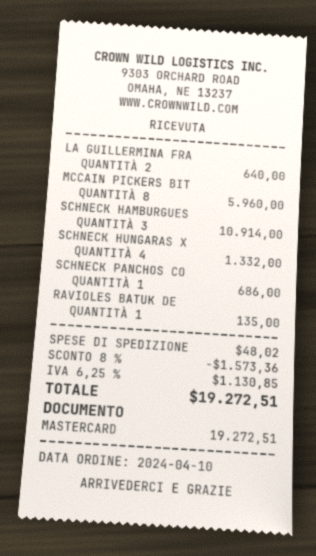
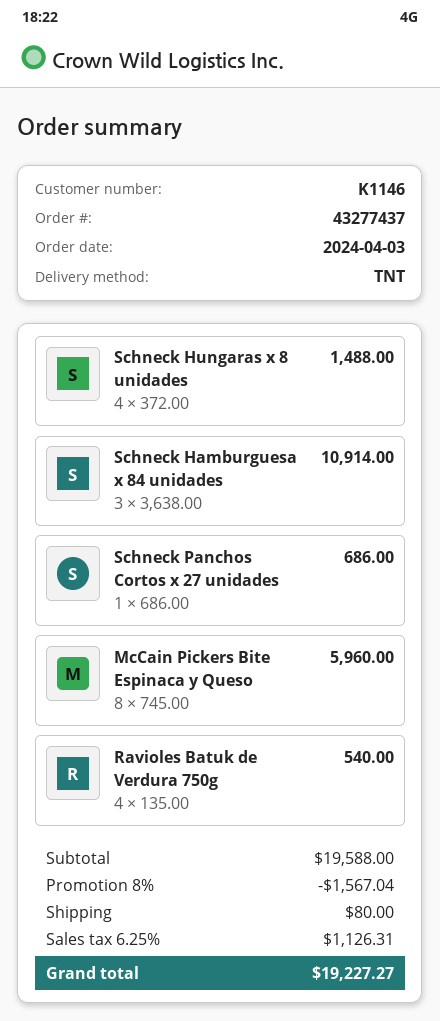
order date: 2024-04-10 -> 2024-04-03
LA GUILLERMINA FRA: 2 for 640.00 -> none
SCHNECK HUNGARAS X: 4 for 1332.00 -> 4 for 1488.00
RAVIOLES BATUK DE: 1 for 135.00 -> 4 for 540.00
discount: 8% = 1573.36 -> 8% = 1567.04
shipping: 48.02 -> 80.00
tax: 6.25% = 1130.85 -> 6.25% = 1126.31
total: 19272.51 -> 19227.27

